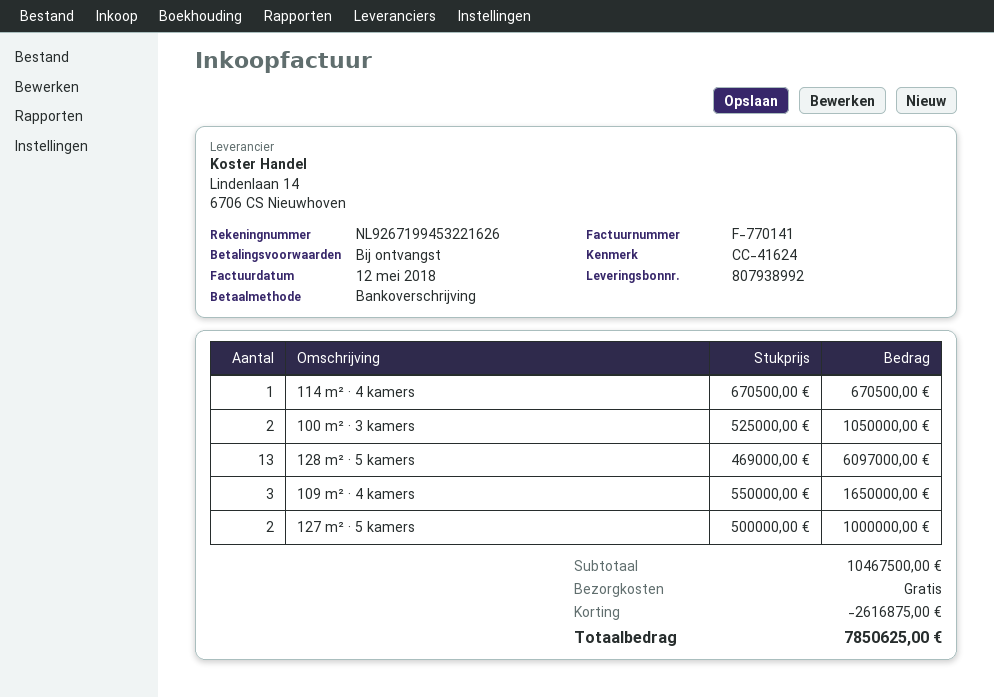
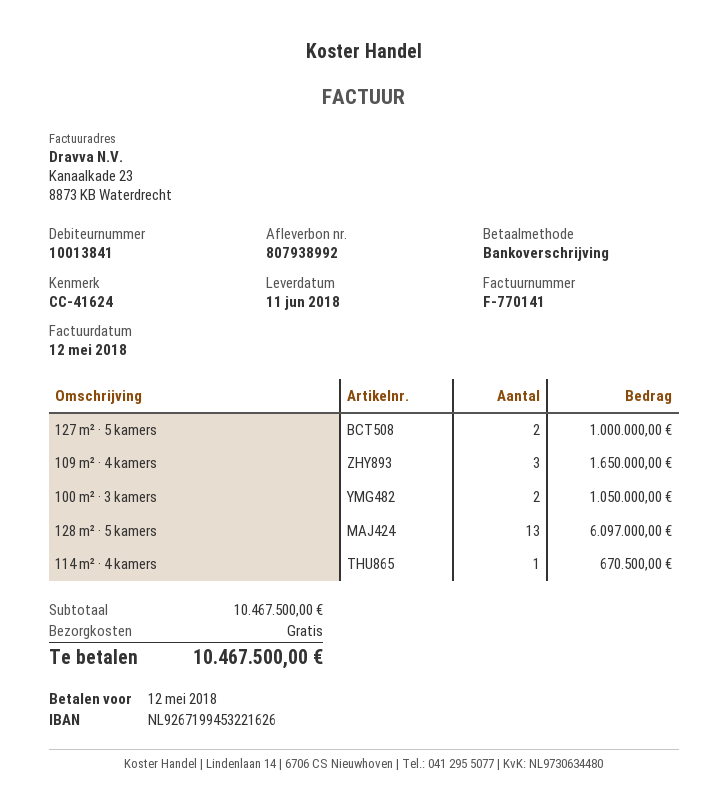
discount: 2616875.00 -> none
total: 7850625.00 -> 10467500.00

